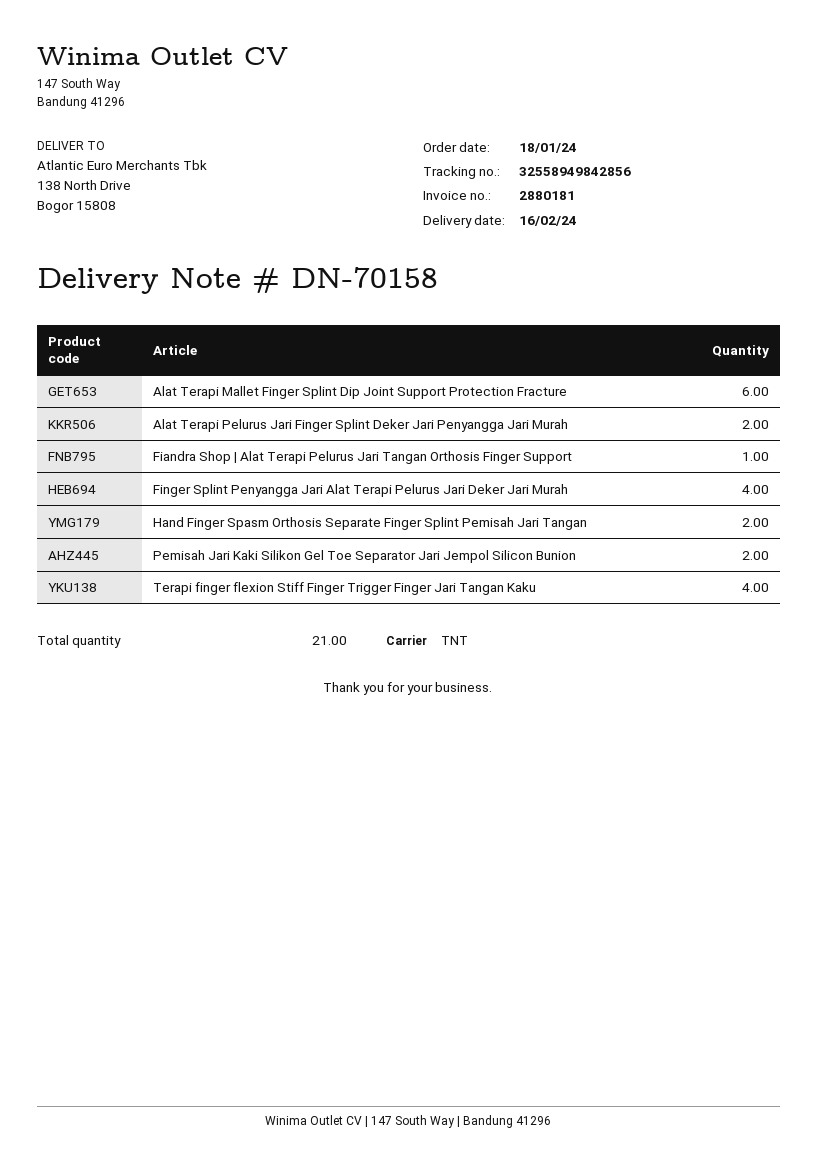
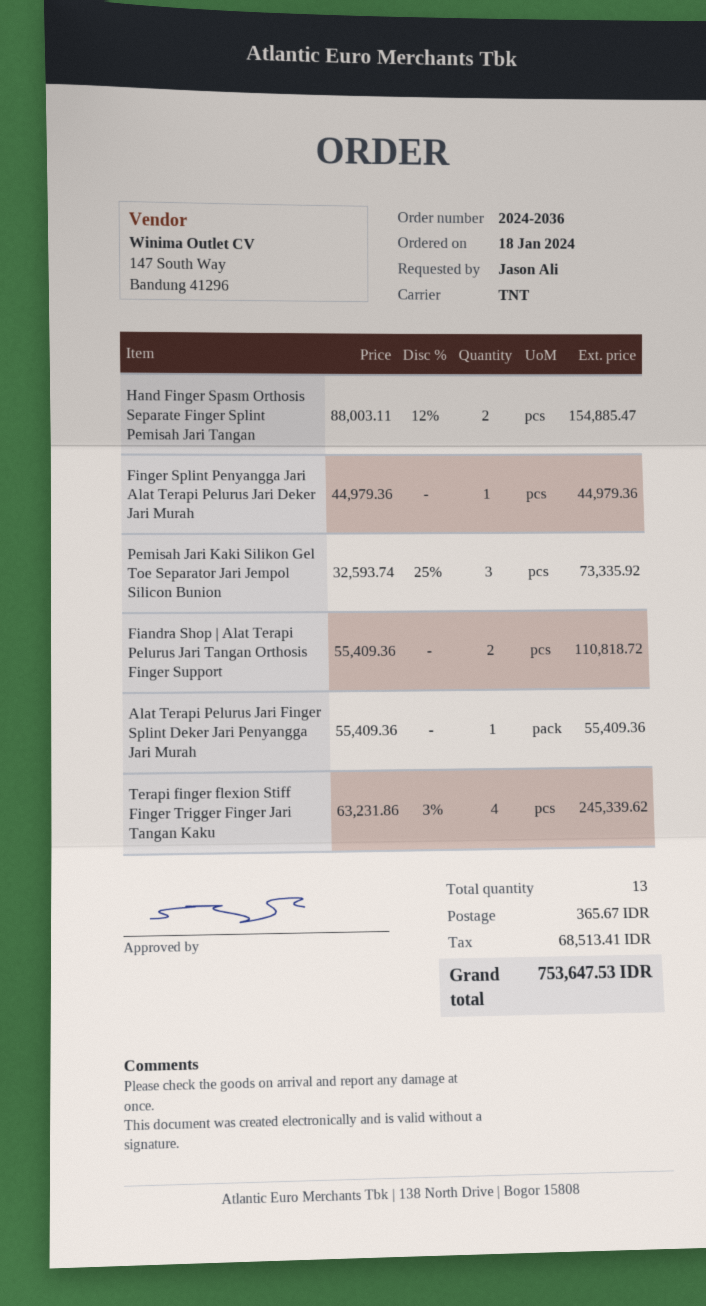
Alat Terapi Mallet Finger Splint Dip Joint Support Protection Fracture: 6 -> none
Alat Terapi Pelurus Jari Finger Splint Deker Jari Penyangga Jari Murah: 2 -> 1
Fiandra Shop | Alat Terapi Pelurus Jari Tangan Orthosis Finger Support: 1 -> 2
Finger Splint Penyangga Jari Alat Terapi Pelurus Jari Deker Jari Murah: 4 -> 1
Pemisah Jari Kaki Silikon Gel Toe Separator Jari Jempol Silicon Bunion: 2 -> 3
total quantity: 21 -> 13

